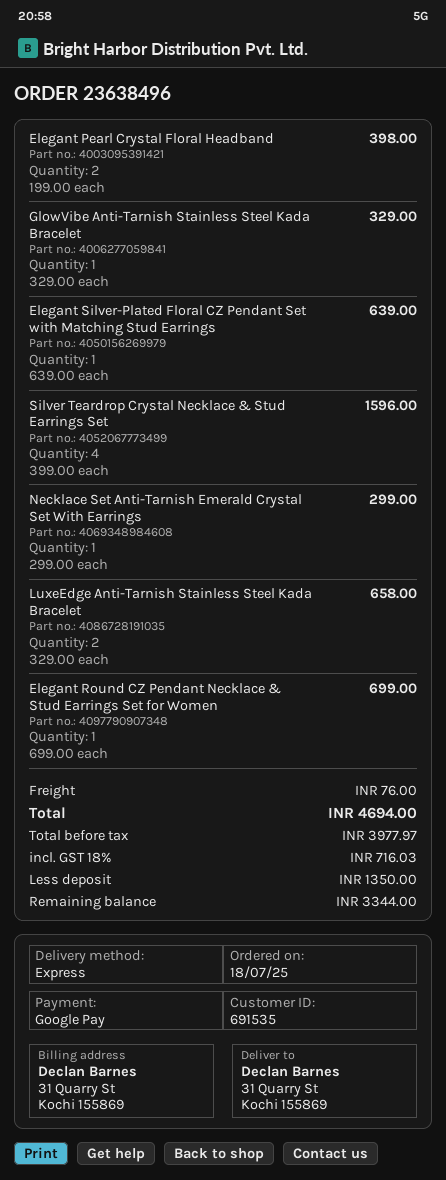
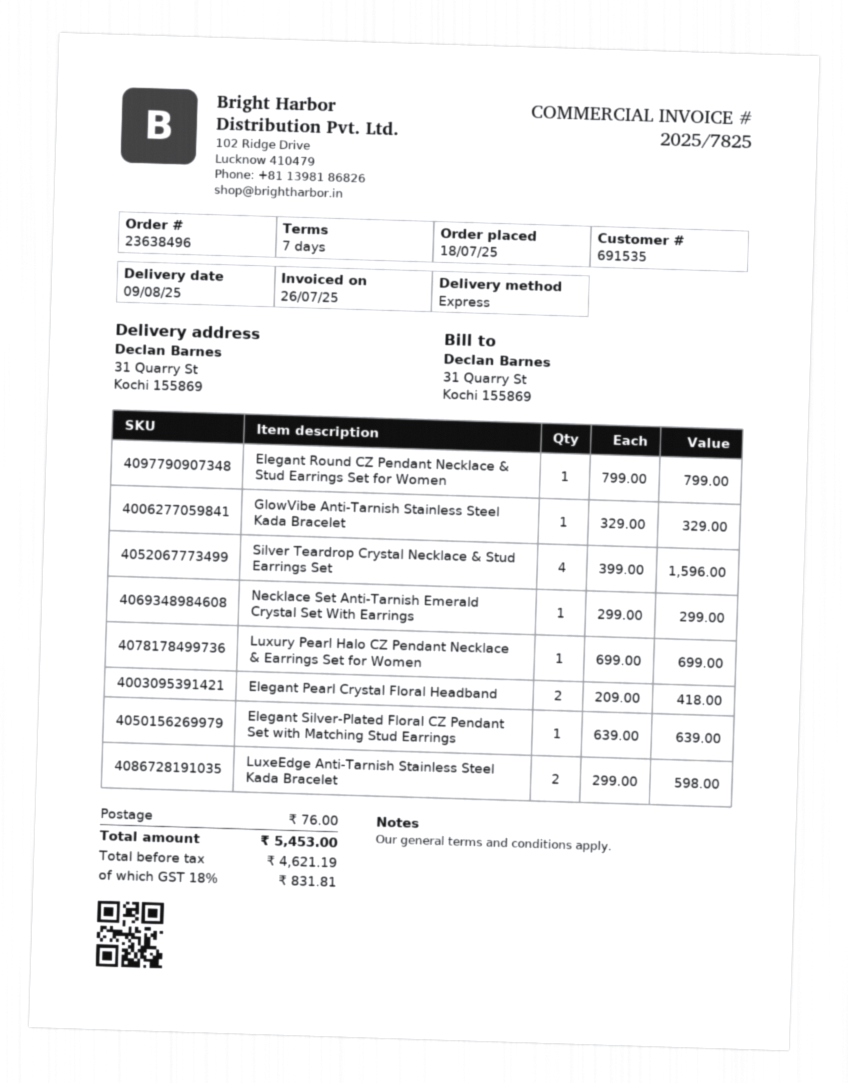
Elegant Pearl Crystal Floral Headband: 2 x 199.00 = 398.00 -> 2 x 209.00 = 418.00
LuxeEdge Anti-Tarnish Stainless Steel Kada Bracelet: 2 x 329.00 = 658.00 -> 2 x 299.00 = 598.00
Elegant Round CZ Pendant Necklace & Stud Earrings Set for Women: 1 x 699.00 = 699.00 -> 1 x 799.00 = 799.00
Luxury Pearl Halo CZ Pendant Necklace & Earrings Set for Women: none -> 1 x 699.00 = 699.00
net: 3977.97 -> 4621.19
tax: 18% = 716.03 -> 18% = 831.81
total: 4694.00 -> 5453.00

